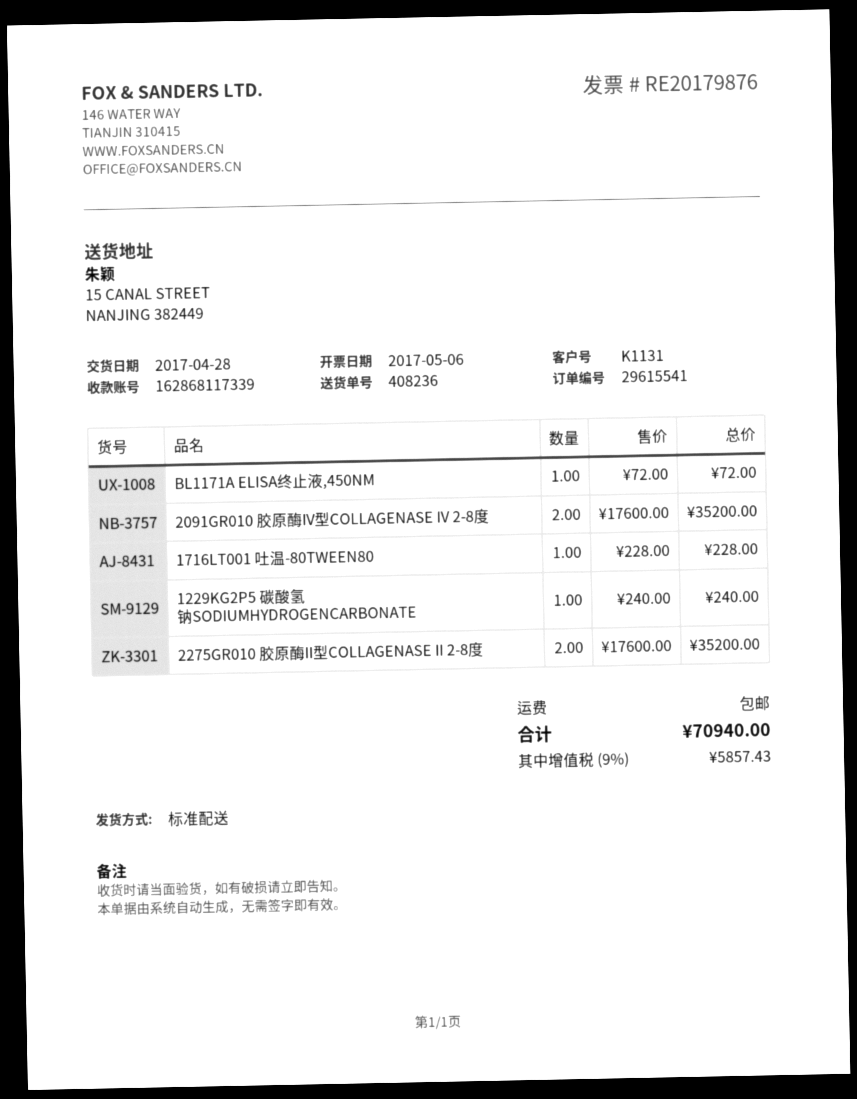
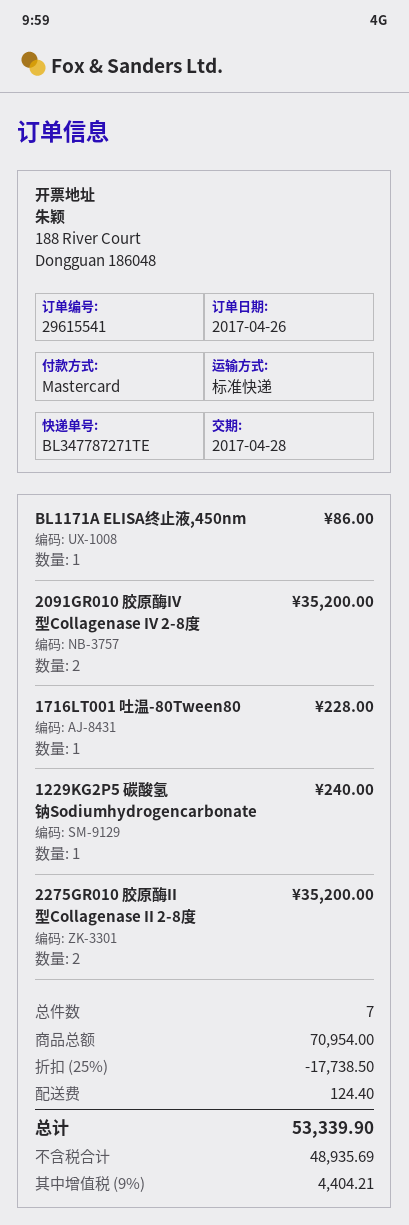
BL1171A ELISA终止液,450NM: 1 for 72.00 -> 1 for 86.00
discount: none -> 25% = 17738.50
shipping: 0.00 -> 124.40
tax: 9% = 5857.43 -> 9% = 4404.21
total: 70940.00 -> 53339.90

